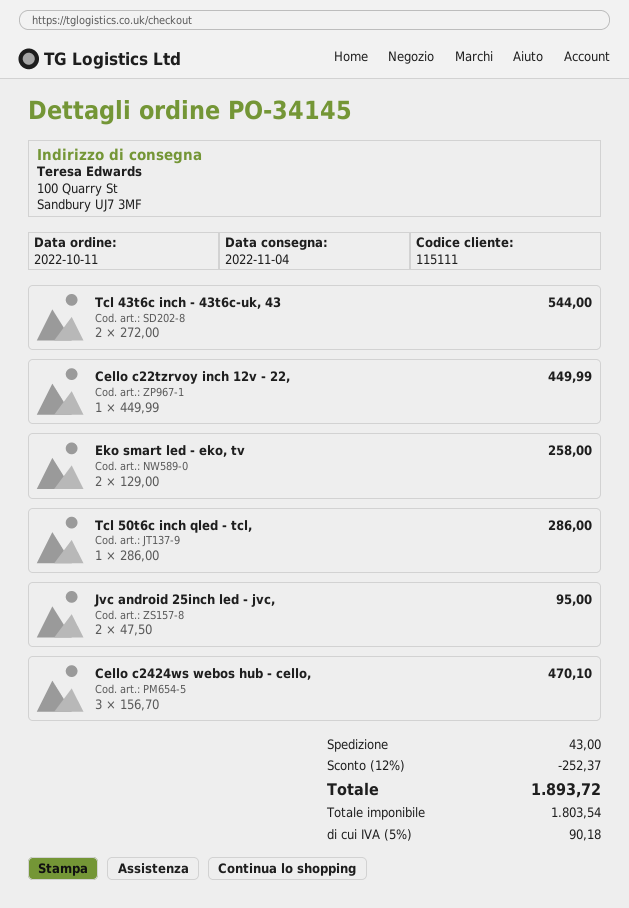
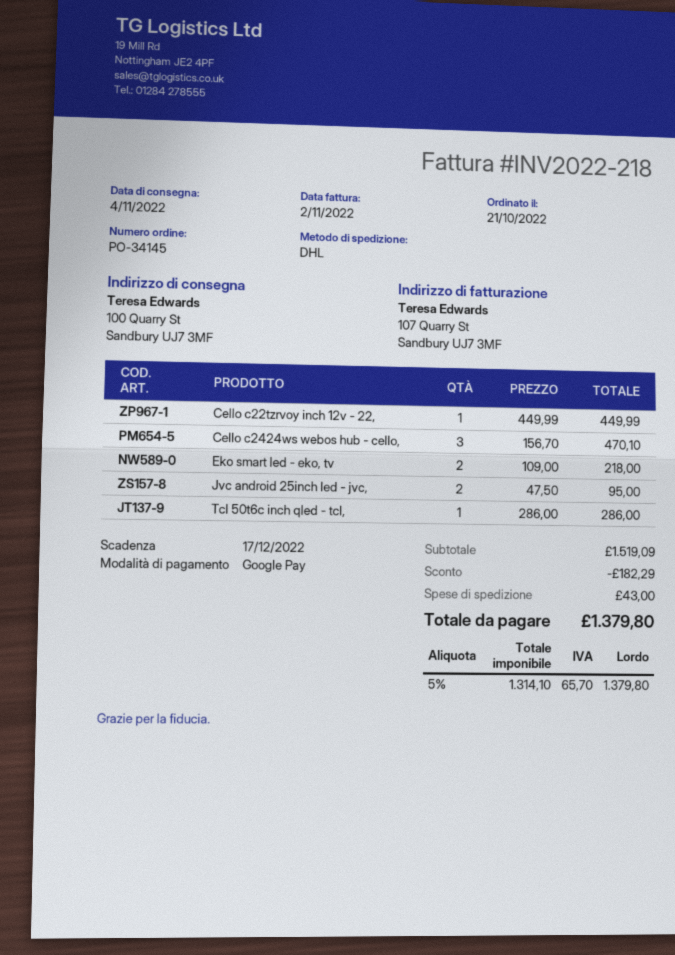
order date: 2022-10-11 -> 2022-10-21
Tcl 43t6c inch - 43t6c-uk, 43: 2 x 272.00 = 544.00 -> none
Eko smart led - eko, tv: 2 x 129.00 = 258.00 -> 2 x 109.00 = 218.00
discount: 252.37 -> 182.29
net: 1803.54 -> 1314.10
tax: 5% = 90.18 -> 5% = 65.70
total: 1893.72 -> 1379.80

